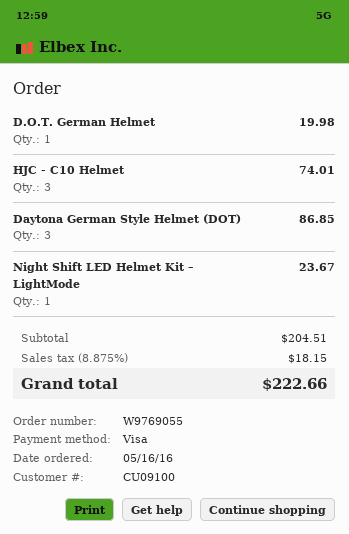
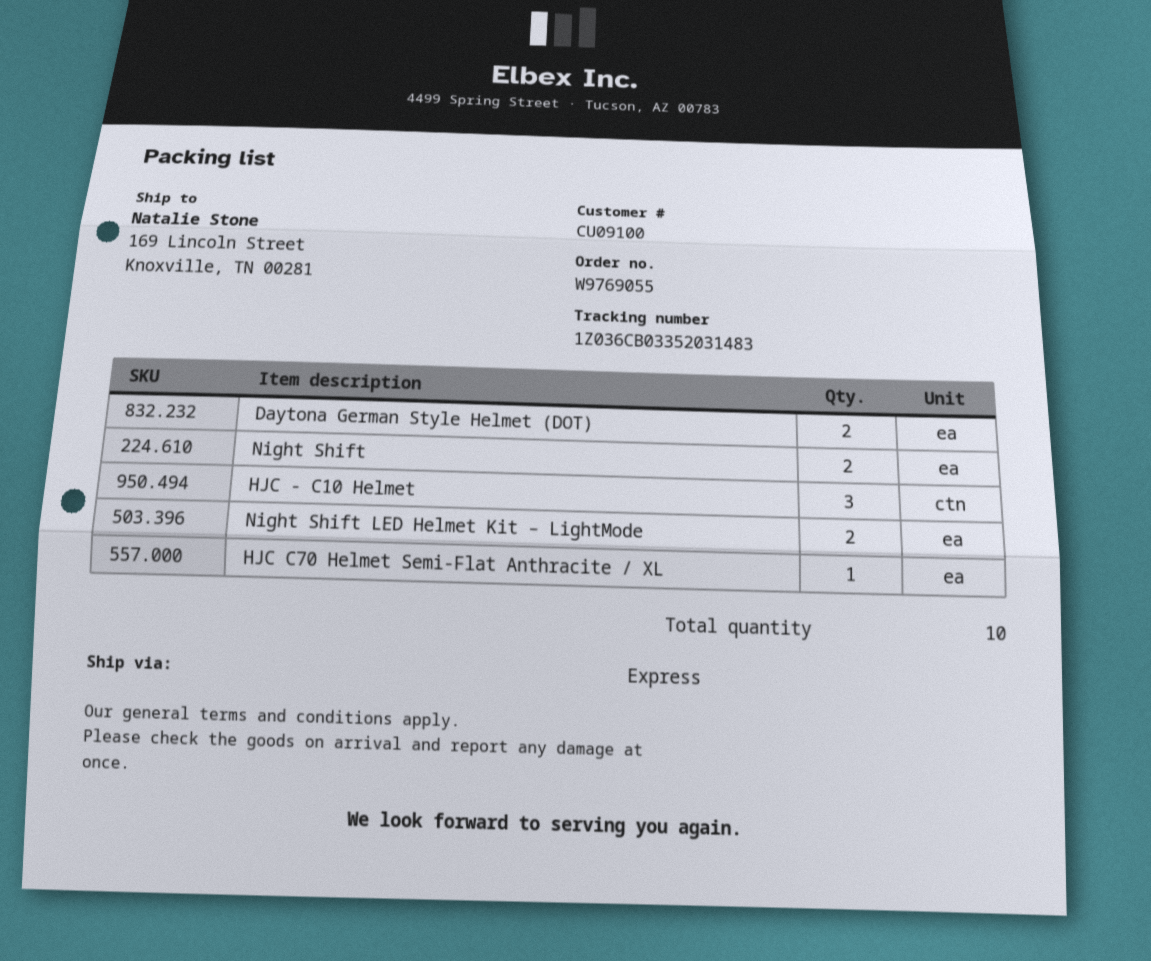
D.O.T. German Helmet: 1 -> none
Daytona German Style Helmet (DOT): 3 -> 2
Night Shift LED Helmet Kit – LightMode: 1 -> 2
Night Shift: none -> 2
HJC C70 Helmet Semi-Flat Anthracite / XL: none -> 1

